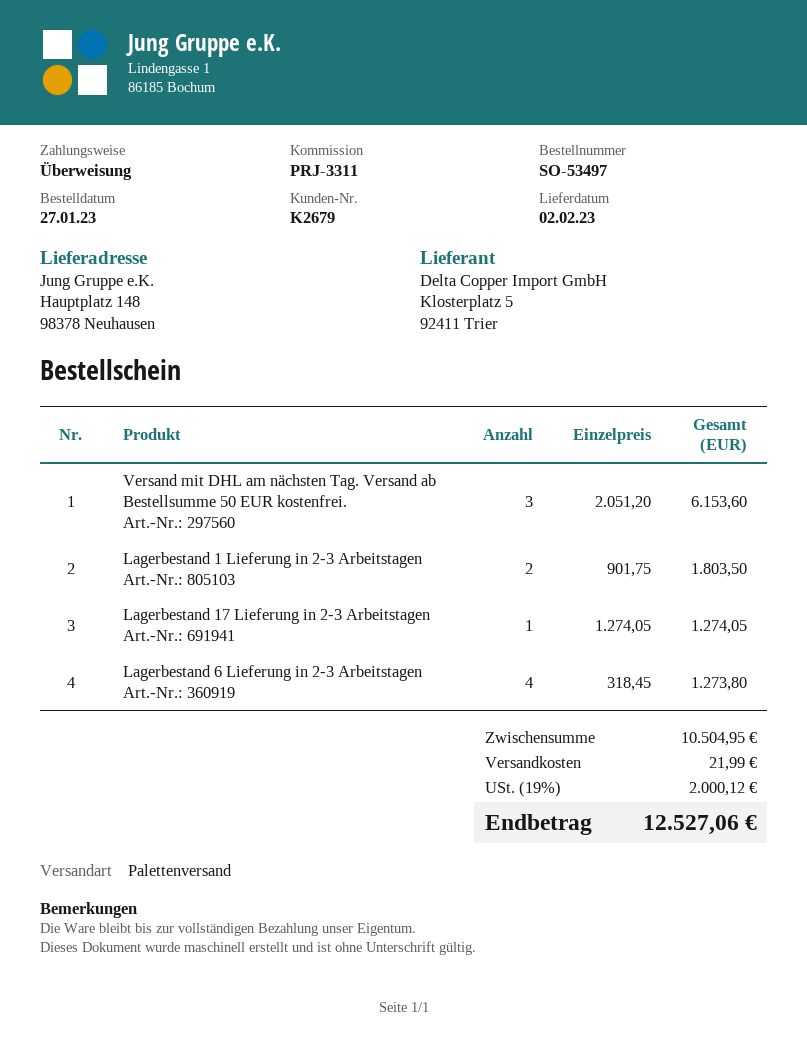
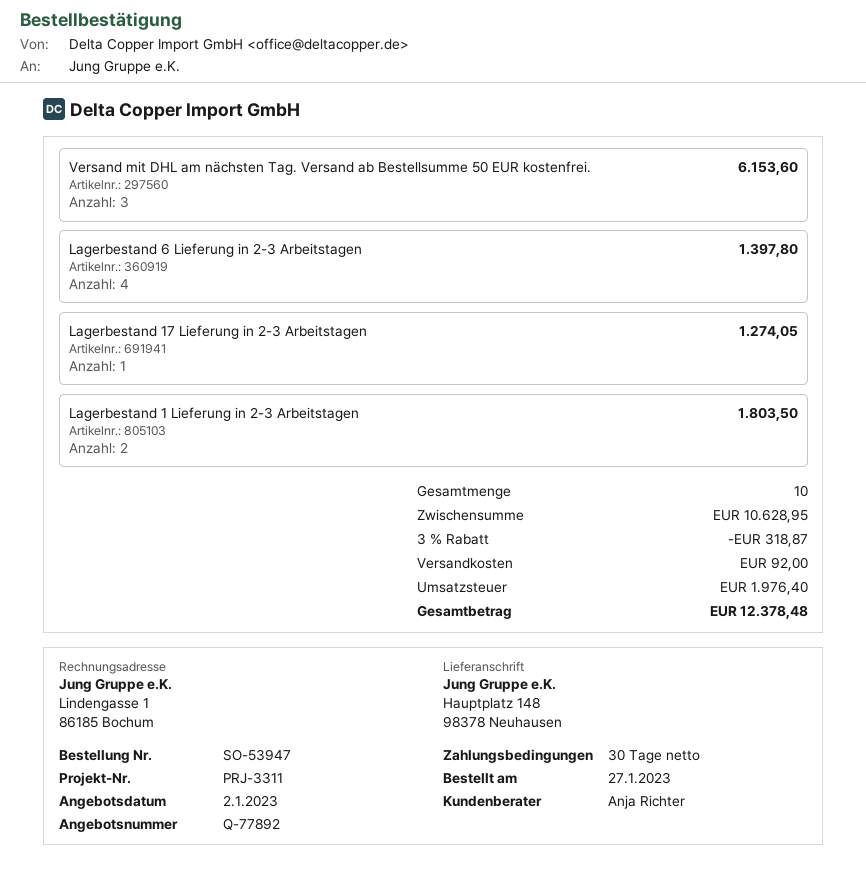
order number: SO-53497 -> SO-53947
Lagerbestand 6 Lieferung in 2-3 Arbeitstagen: 4 for 1273.80 -> 4 for 1397.80
subtotal: 10504.95 -> 10628.95
discount: none -> 3% = 318.87
shipping: 21.99 -> 92.00
tax: 2000.12 -> 1976.40
total: 12527.06 -> 12378.48

